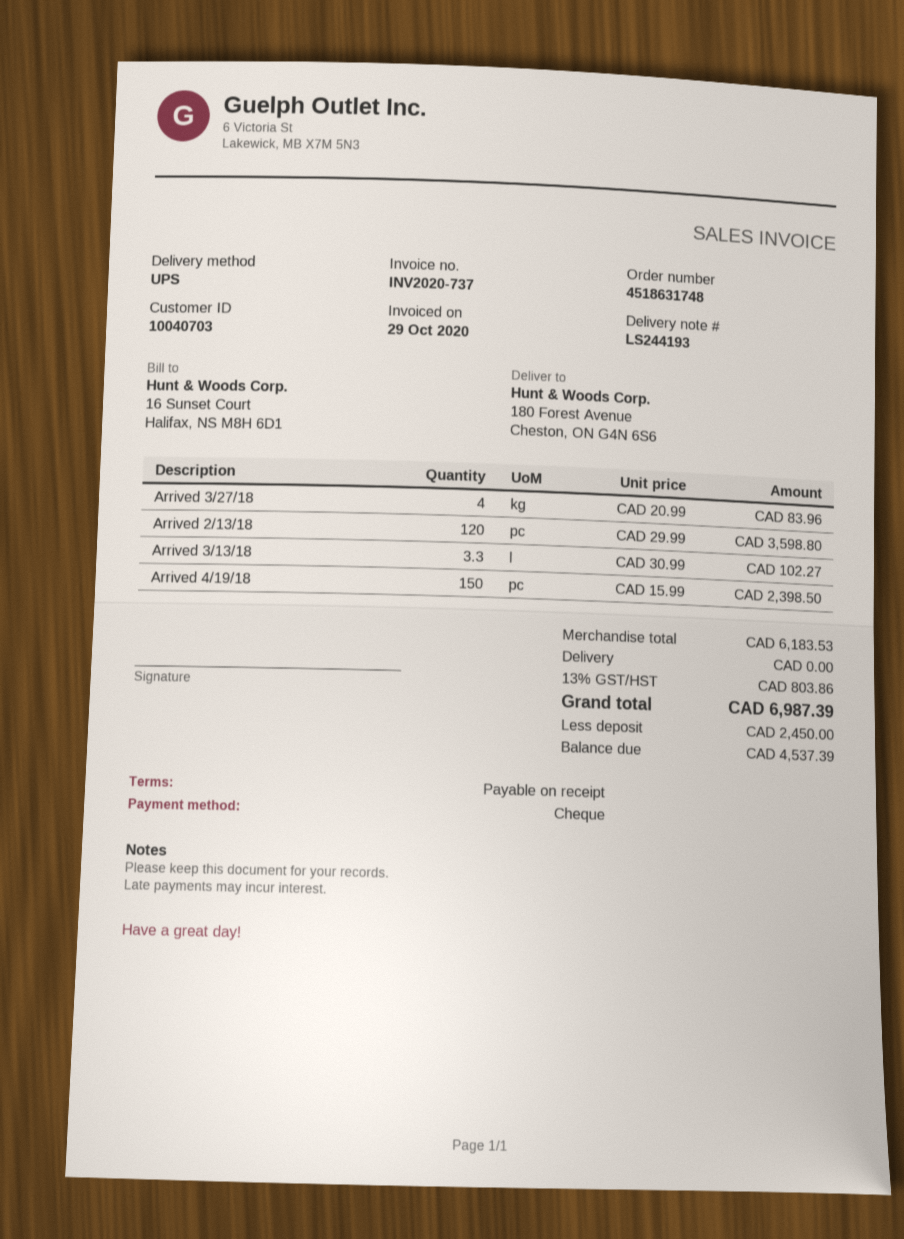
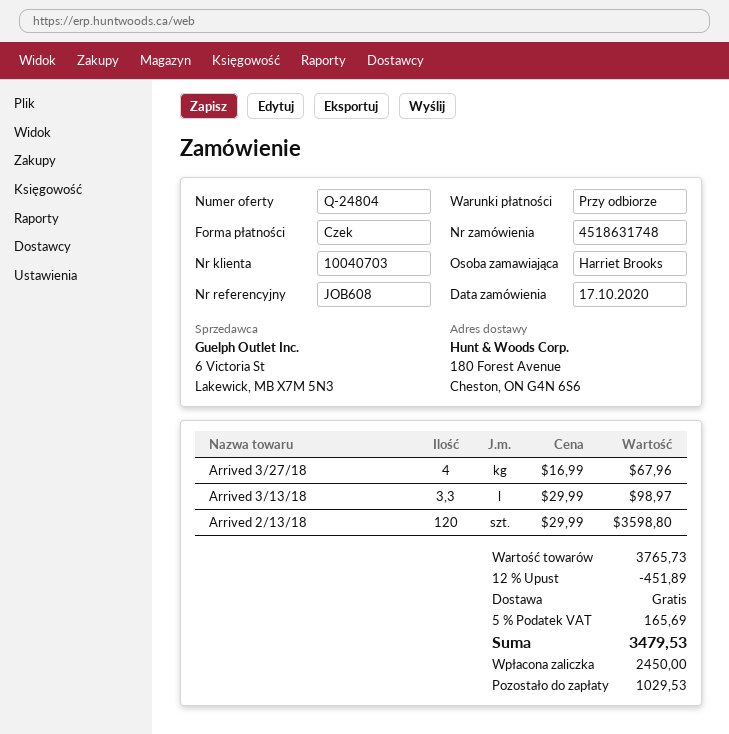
Arrived 3/27/18: 4 x 20.99 = 83.96 -> 4 x 16.99 = 67.96
Arrived 3/13/18: 3.3 x 30.99 = 102.27 -> 3.3 x 29.99 = 98.97
Arrived 4/19/18: 150 x 15.99 = 2398.50 -> none
subtotal: 6183.53 -> 3765.73
discount: none -> 12% = 451.89
tax: 13% = 803.86 -> 5% = 165.69
total: 6987.39 -> 3479.53
balance: 4537.39 -> 1029.53

